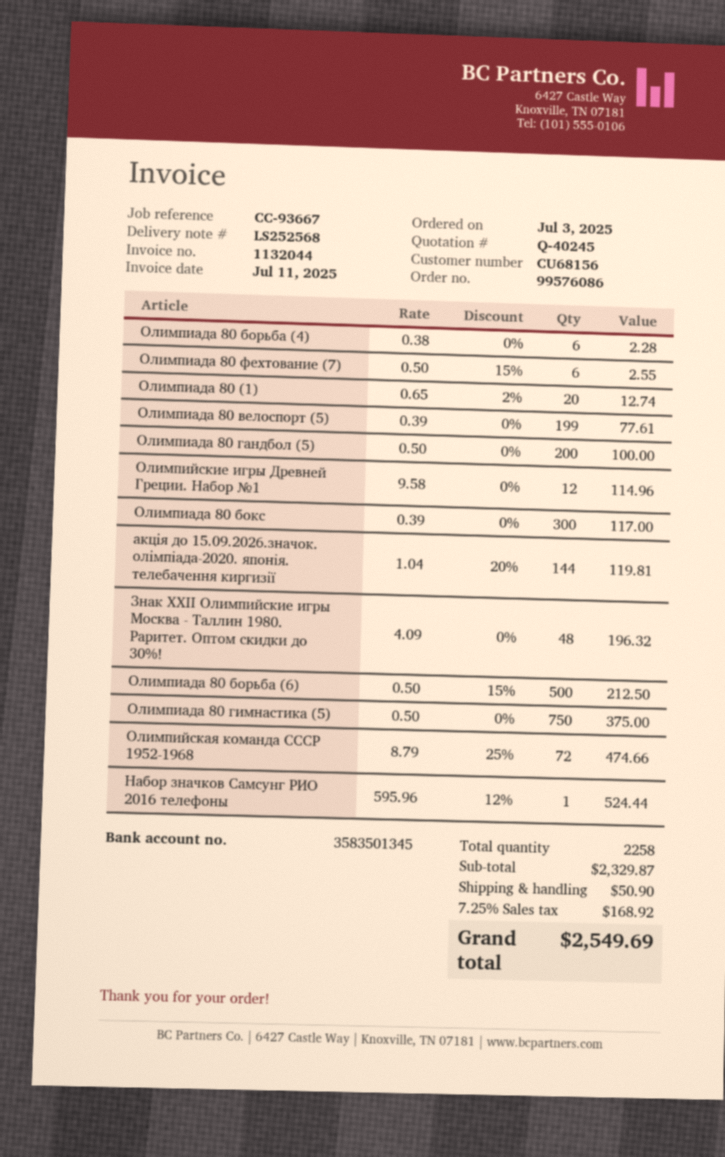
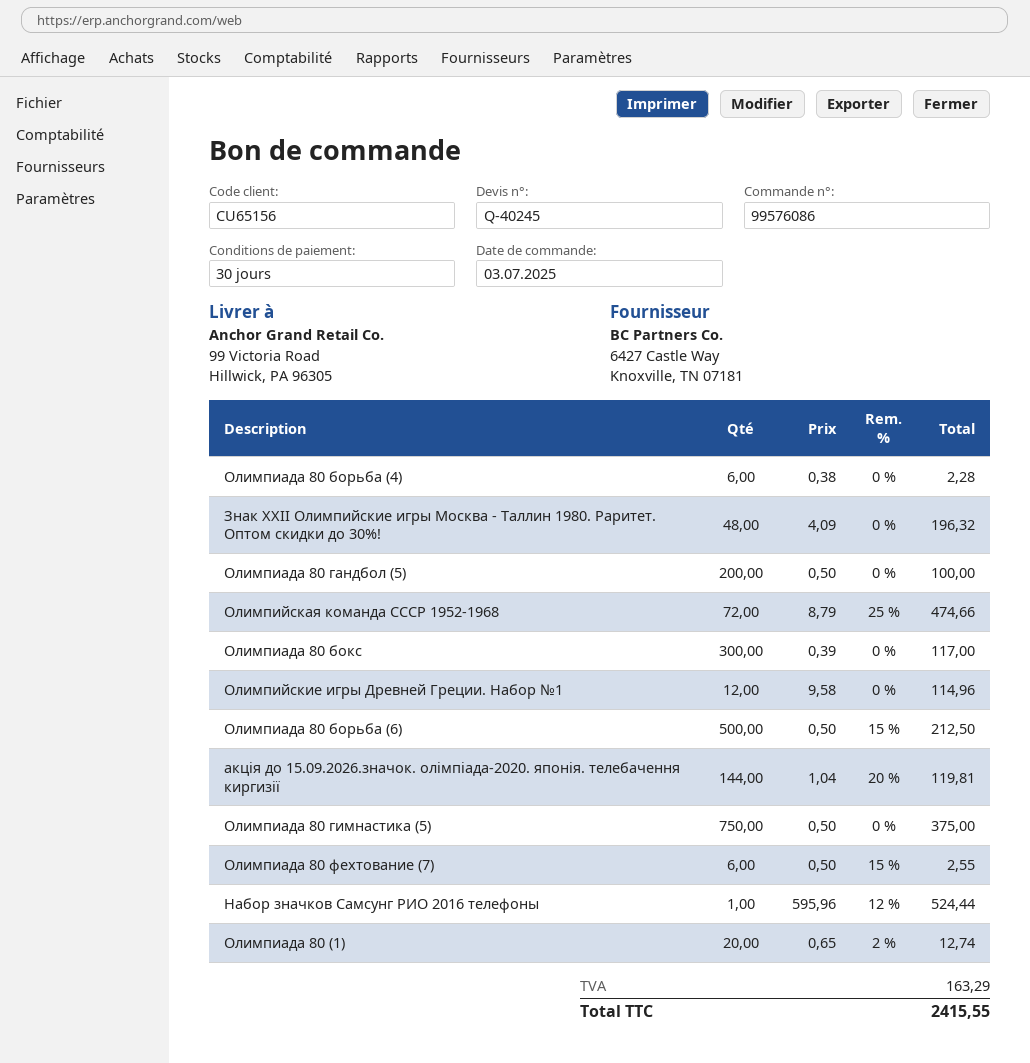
customer number: CU68156 -> CU65156
Олимпиада 80 велоспорт (5): 199 x 0.39 = 77.61 -> none
shipping: 50.90 -> none
tax: 168.92 -> 163.29
total: 2549.69 -> 2415.55

